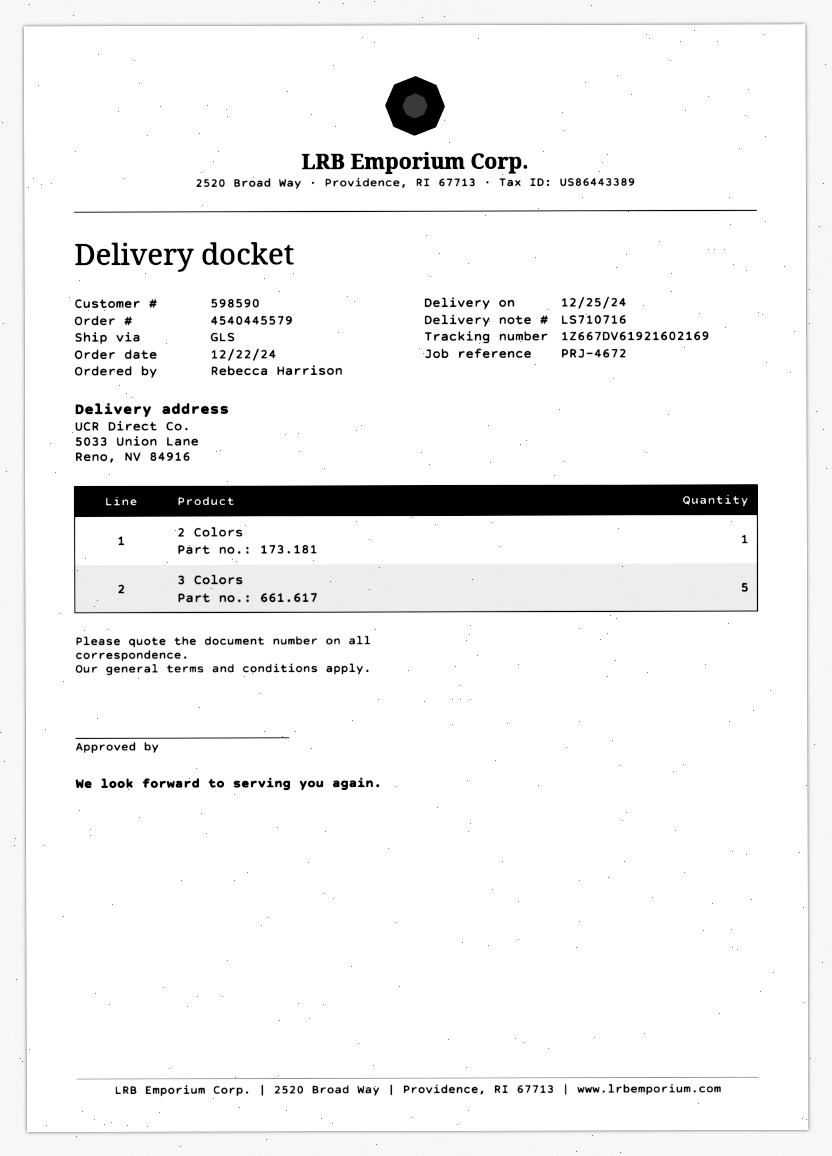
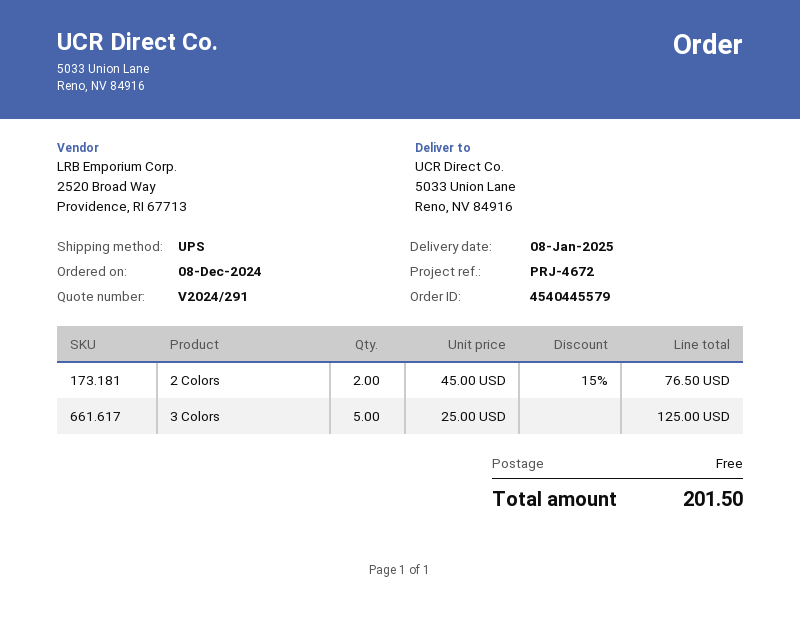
order date: 2024-12-22 -> 2024-12-08
delivery date: 2024-12-25 -> 2025-01-08
shipping method: GLS -> UPS
2 Colors: 1 -> 2

